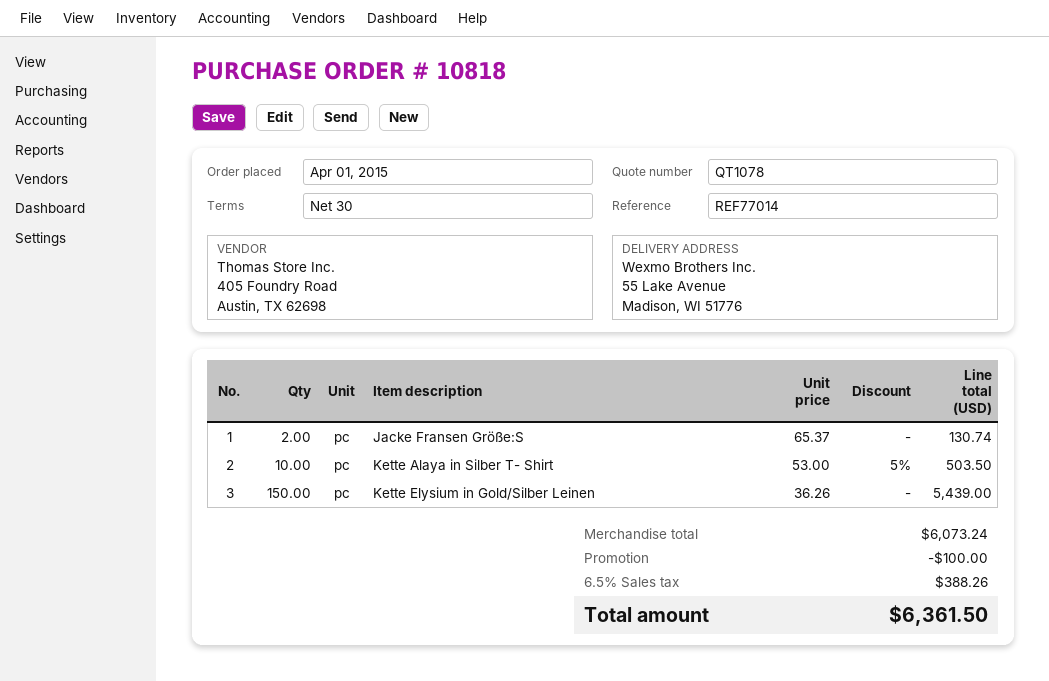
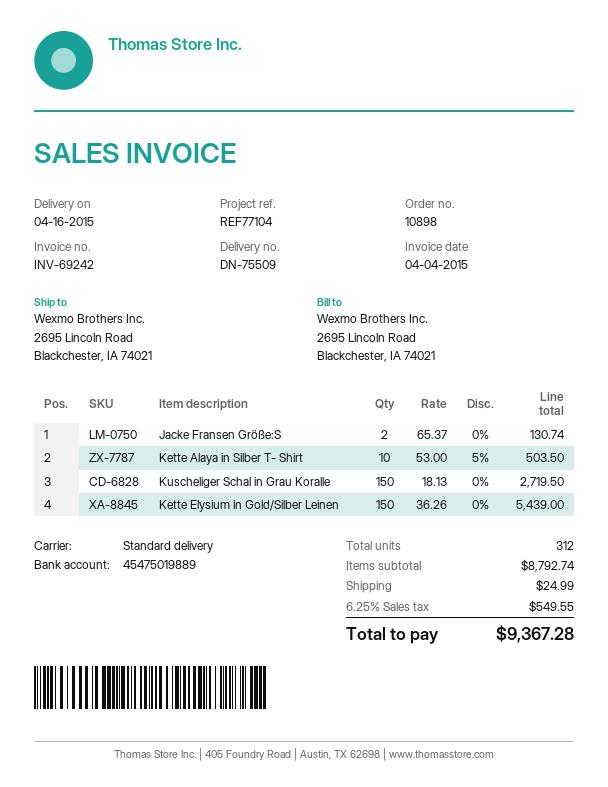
order number: 10818 -> 10898
reference: REF77014 -> REF77104
ship to: 55 Lake Avenue, Madison, WI 51776 -> 2695 Lincoln Road, Blackchester, IA 74021
Kuscheliger Schal in Grau Koralle: none -> 150 x 18.13 = 2719.50
subtotal: 6073.24 -> 8792.74
discount: 100.00 -> none
shipping: none -> 24.99
tax: 6.5% = 388.26 -> 6.25% = 549.55
total: 6361.50 -> 9367.28

